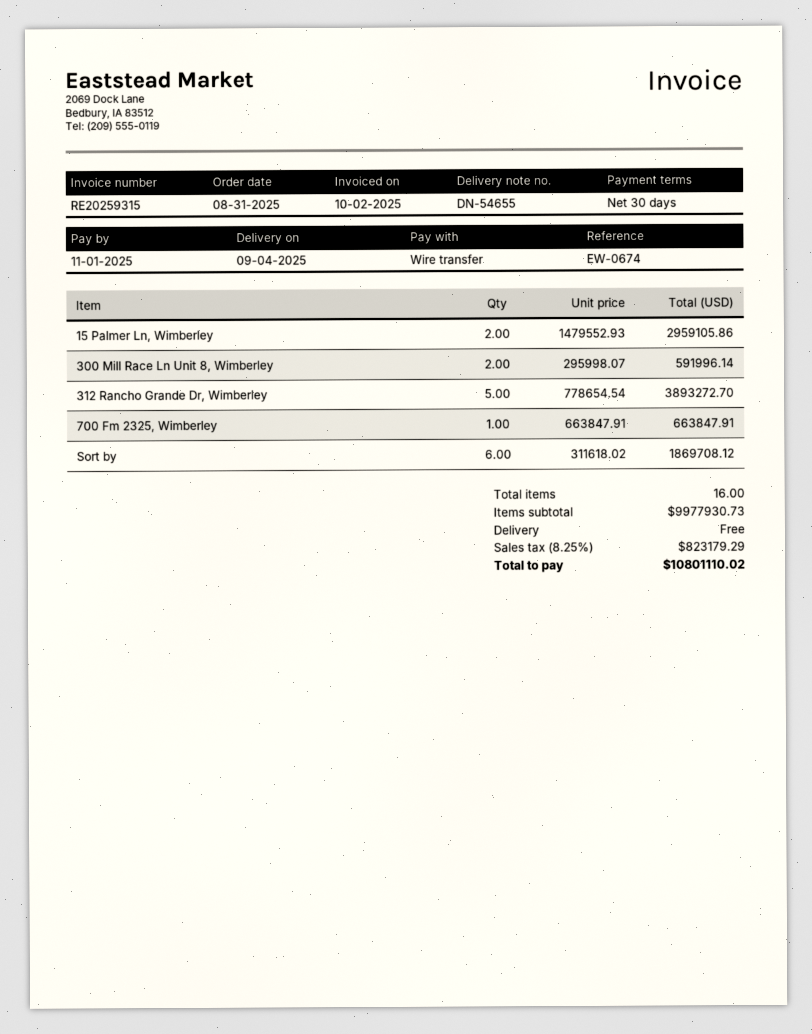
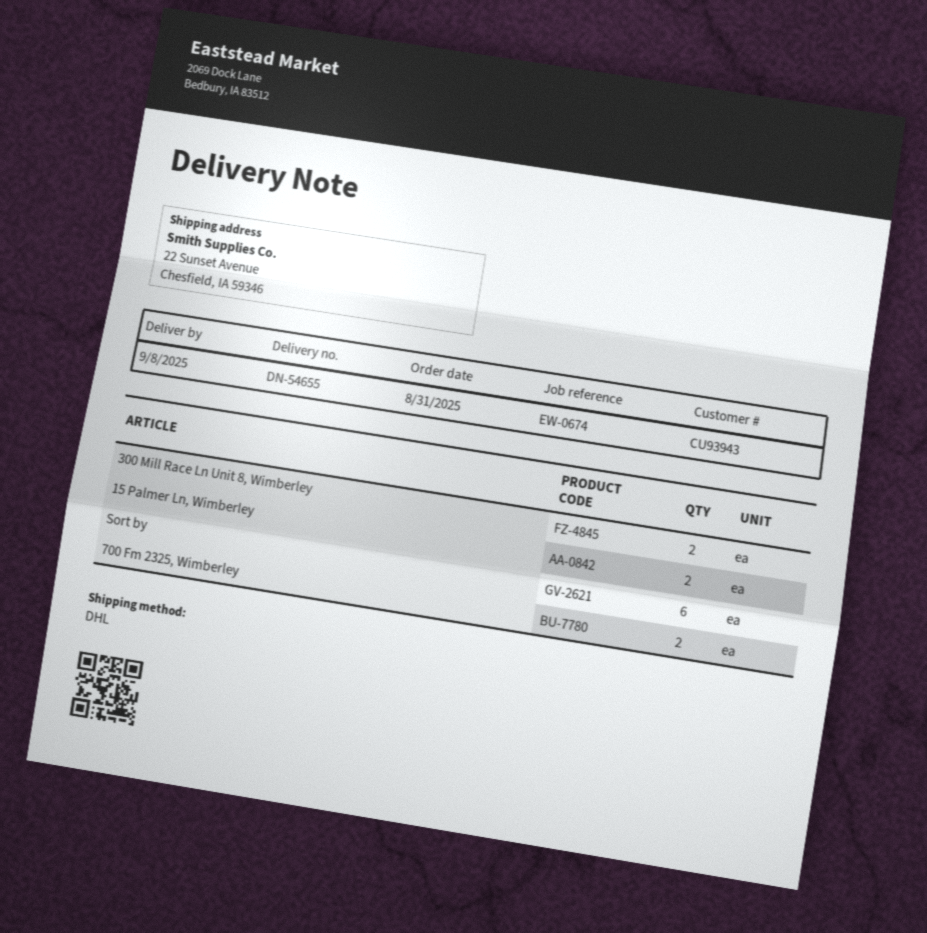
delivery date: 2025-09-04 -> 2025-09-08
312 Rancho Grande Dr, Wimberley: 5 -> none
700 Fm 2325, Wimberley: 1 -> 2

